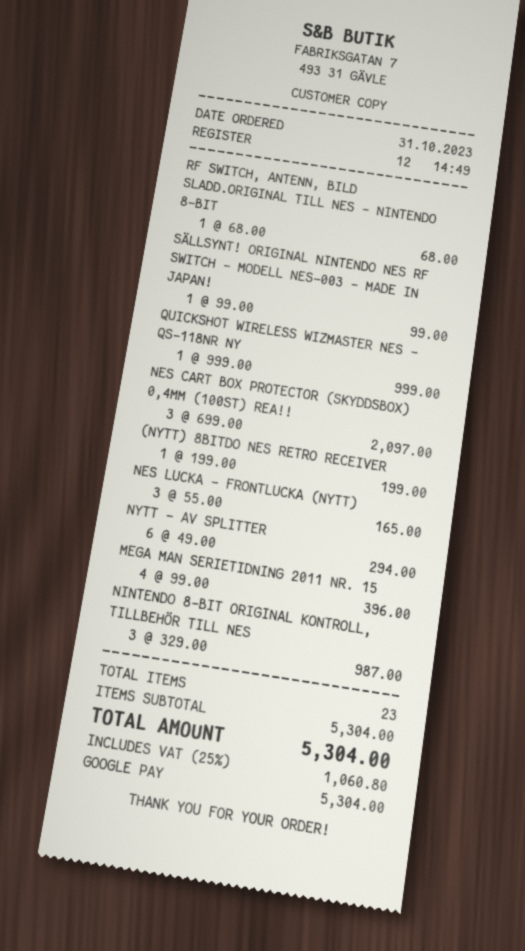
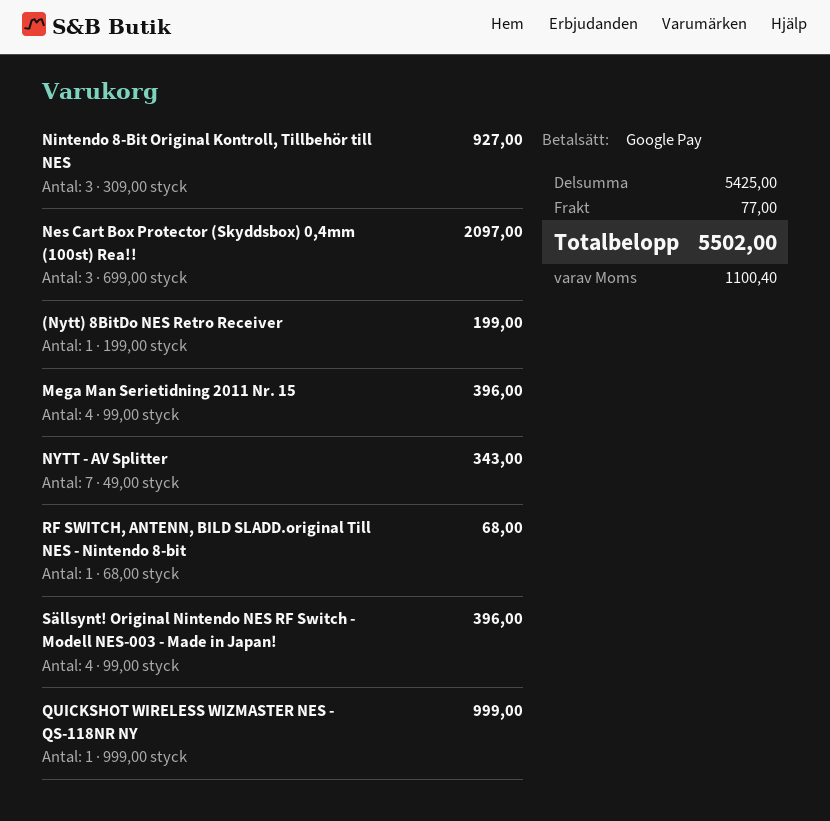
SÄLLSYNT! ORIGINAL NINTENDO NES RF SWITCH - MODELL NES-003 - MADE IN JAPAN!: 1 x 99.00 = 99.00 -> 4 x 99.00 = 396.00
NES LUCKA - FRONTLUCKA (NYTT): 3 x 55.00 = 165.00 -> none
NYTT - AV SPLITTER: 6 x 49.00 = 294.00 -> 7 x 49.00 = 343.00
NINTENDO 8-BIT ORIGINAL KONTROLL, TILLBEHÖR TILL NES: 3 x 329.00 = 987.00 -> 3 x 309.00 = 927.00
subtotal: 5304.00 -> 5425.00
shipping: none -> 77.00
tax: 1060.80 -> 1100.40
total: 5304.00 -> 5502.00

